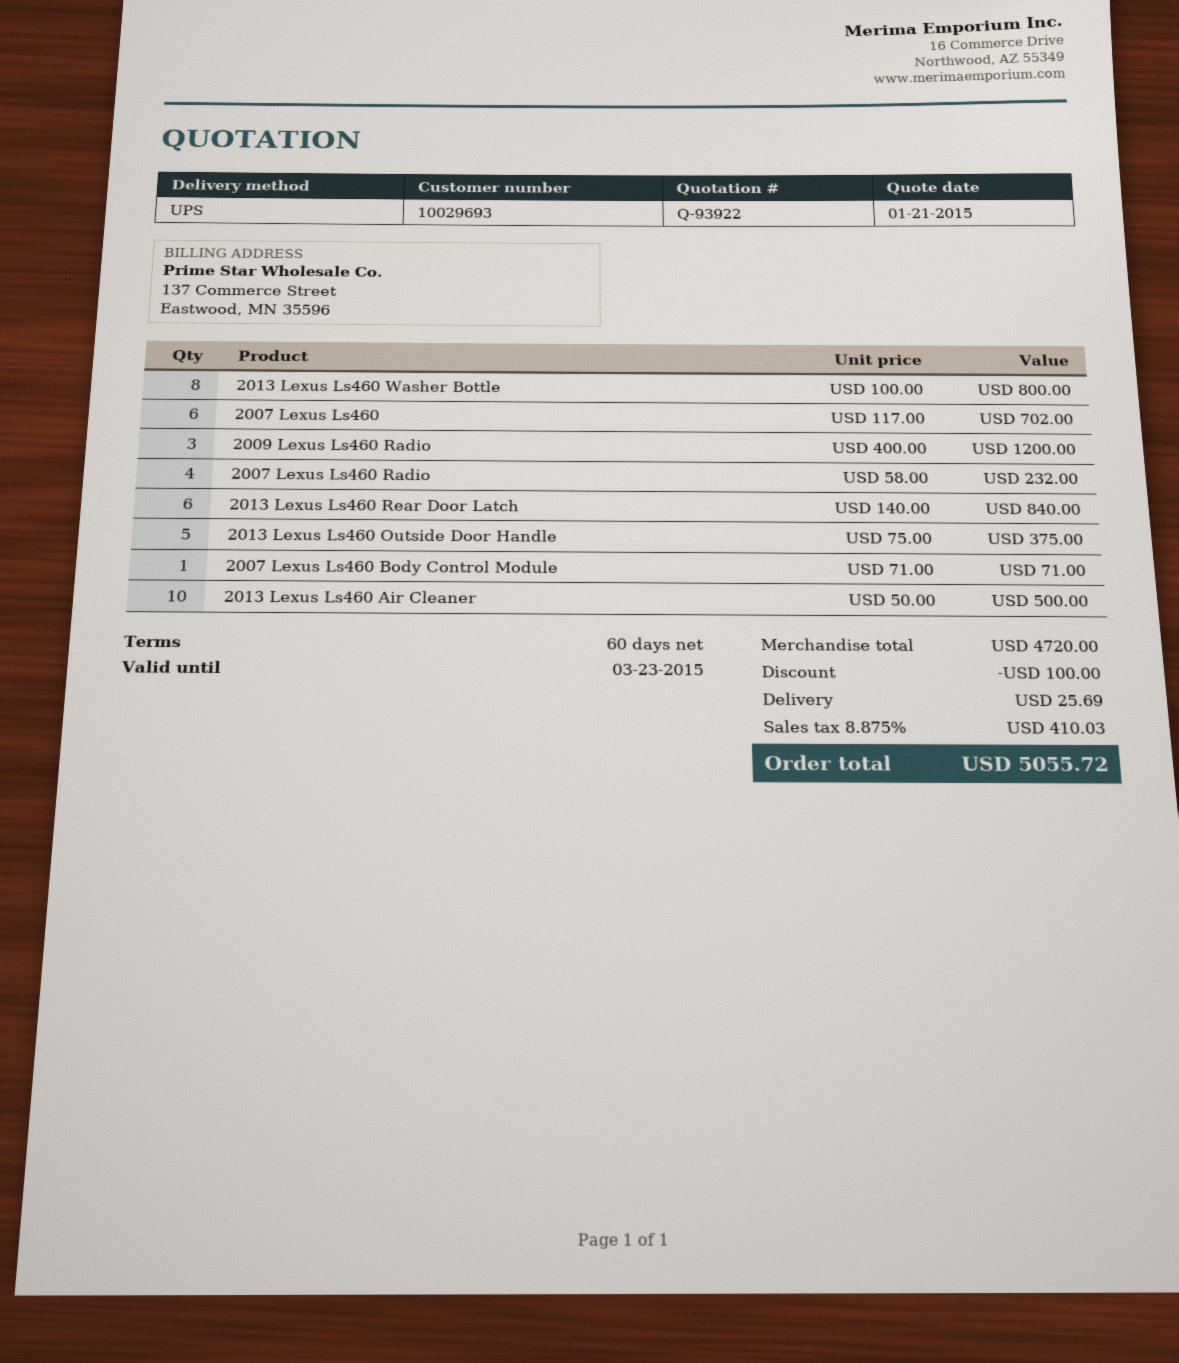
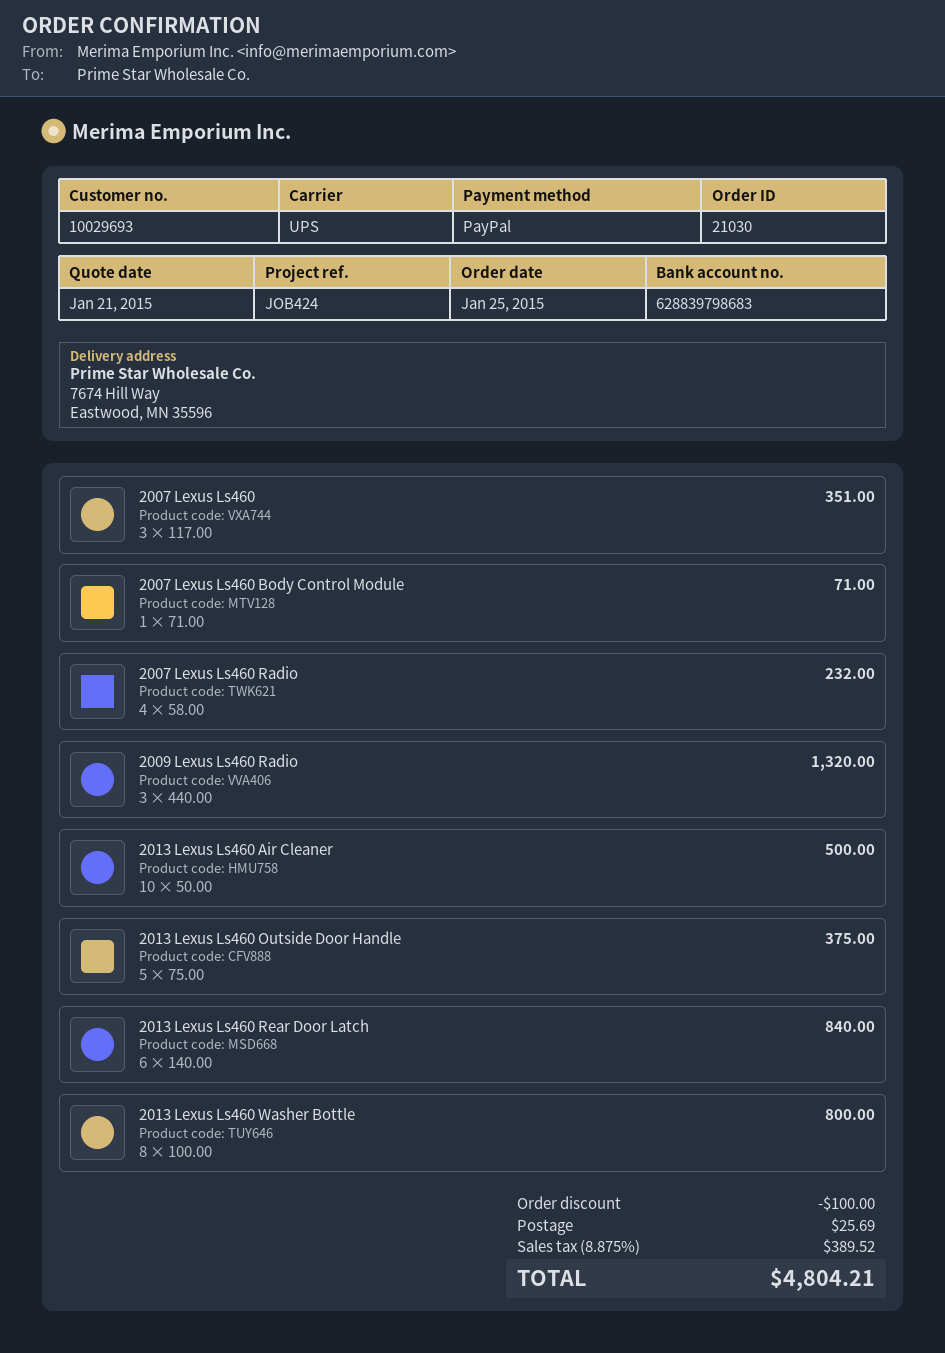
2007 Lexus Ls460: 6 x 117.00 = 702.00 -> 3 x 117.00 = 351.00
2009 Lexus Ls460 Radio: 3 x 400.00 = 1200.00 -> 3 x 440.00 = 1320.00
tax: 8.875% = 410.03 -> 8.875% = 389.52
total: 5055.72 -> 4804.21

